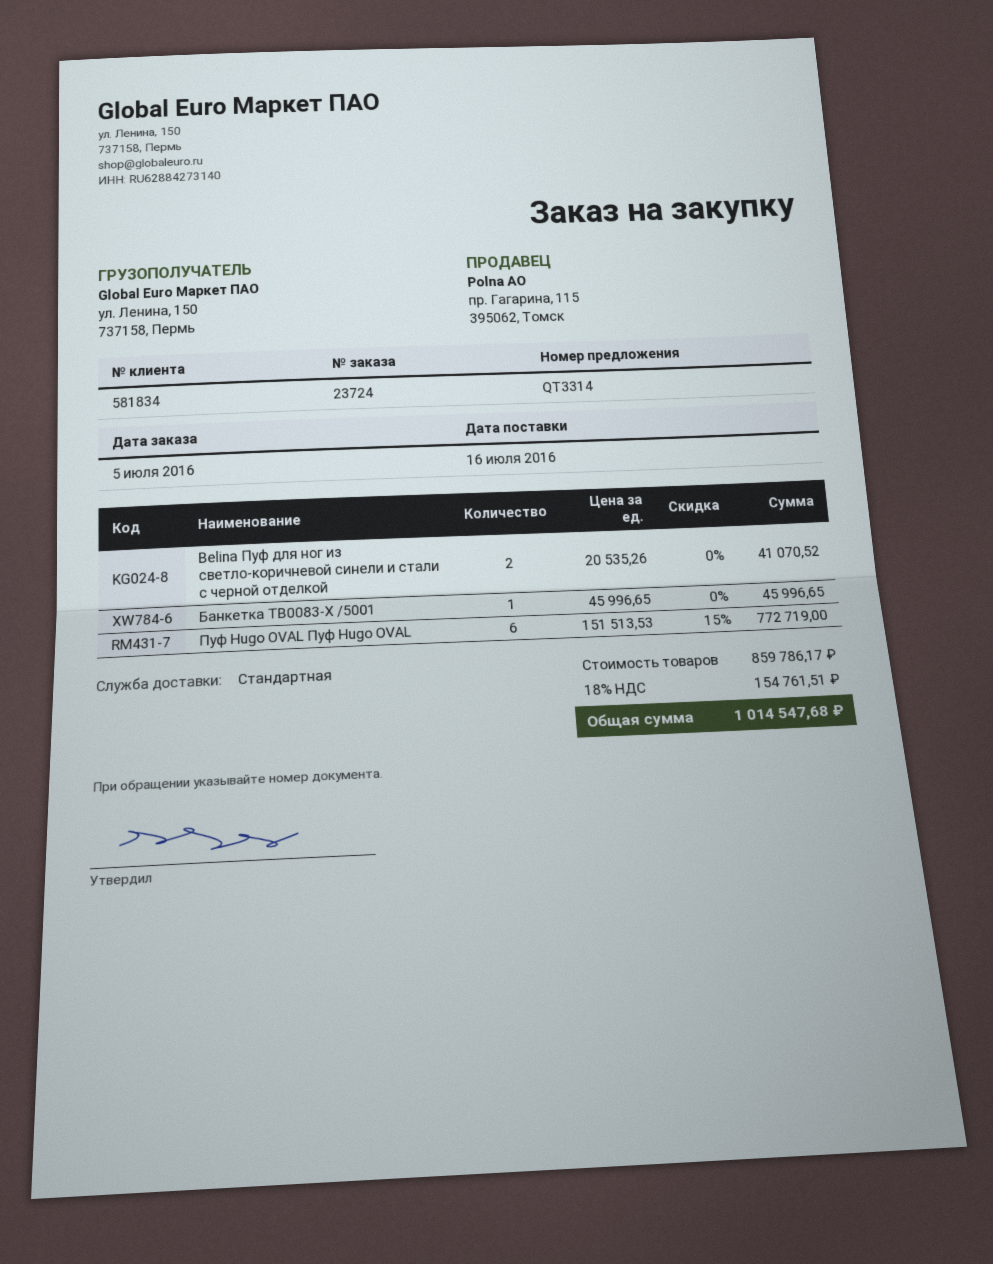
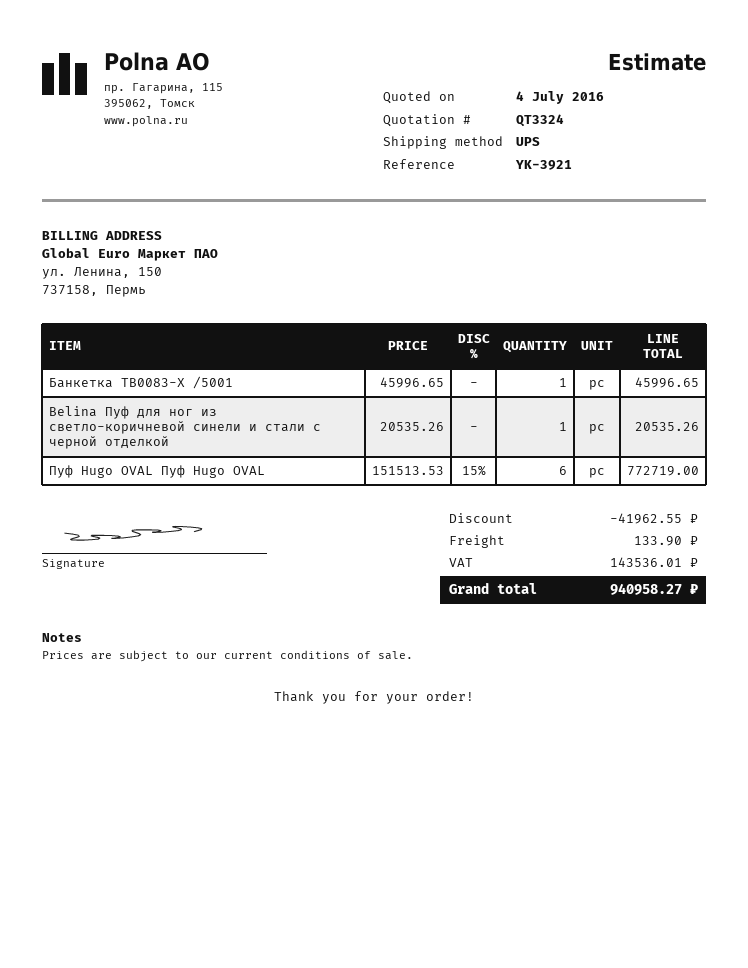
quote number: QT3314 -> QT3324
shipping method: standard -> UPS
Belina Пуф для ног из светло-коричневой синели и стали с черной отделкой: 2 x 20535.26 = 41070.52 -> 1 x 20535.26 = 20535.26
discount: none -> 41962.55
shipping: none -> 133.90
tax: 154761.51 -> 143536.01
total: 1014547.68 -> 940958.27

